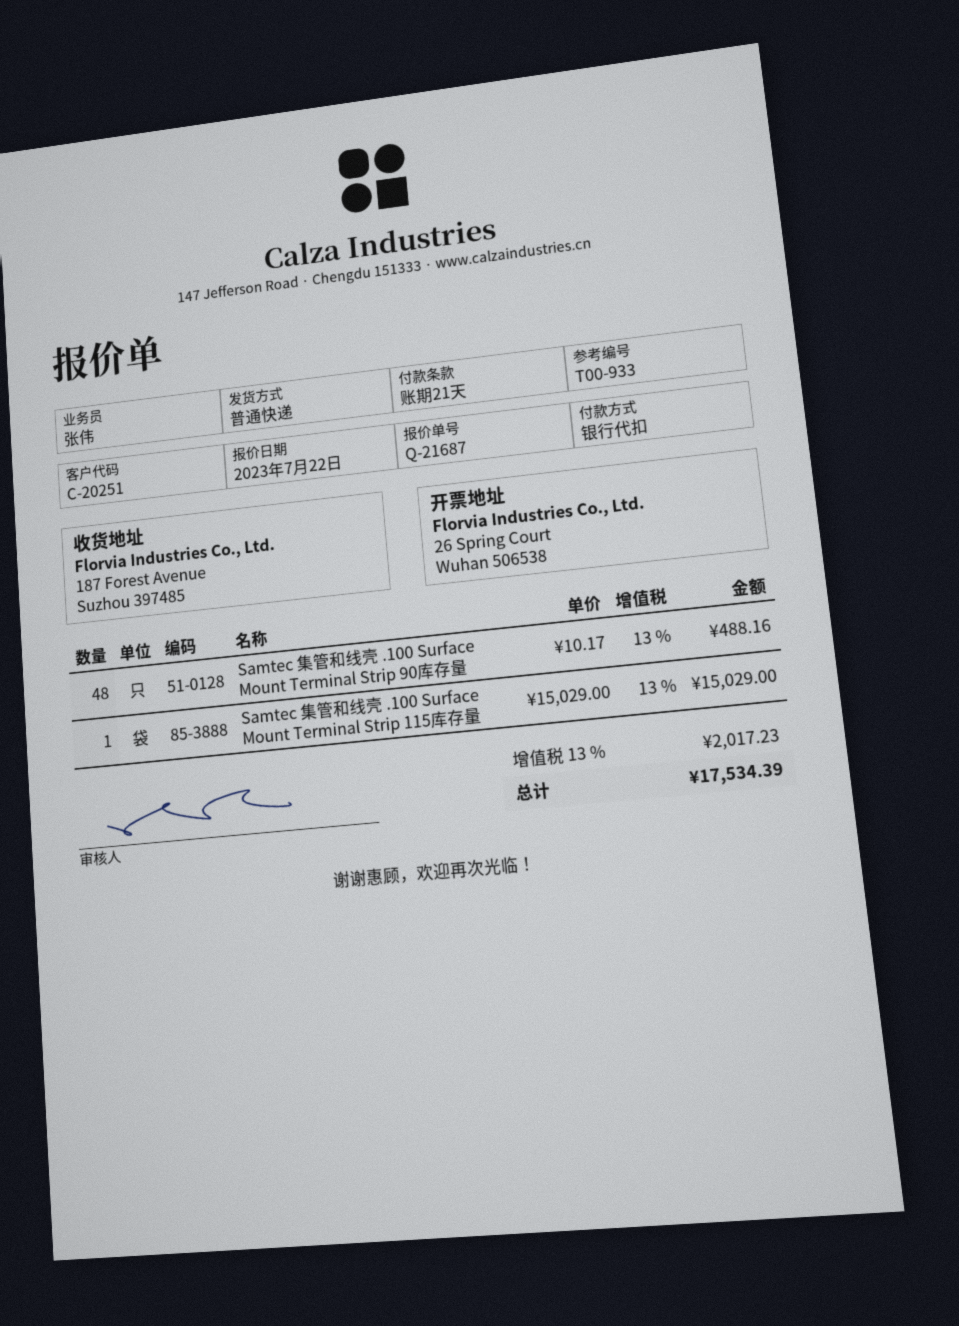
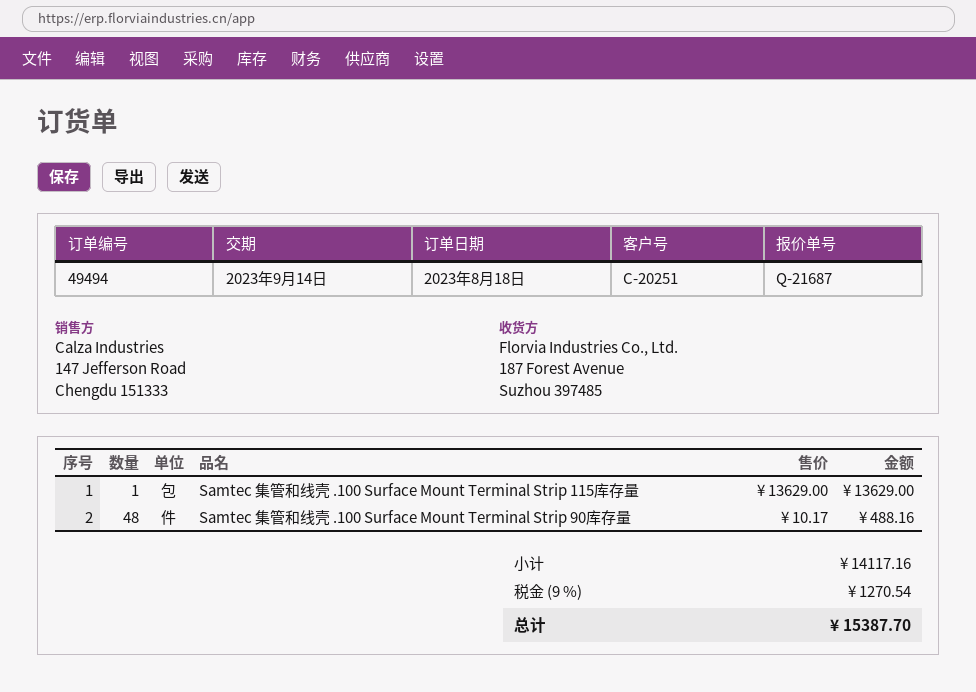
Samtec 集管和线壳 .100 Surface Mount Terminal Strip 115库存量: 1 x 15029.00 = 15029.00 -> 1 x 13629.00 = 13629.00
tax: 13% = 2017.23 -> 9% = 1270.54
total: 17534.39 -> 15387.70

